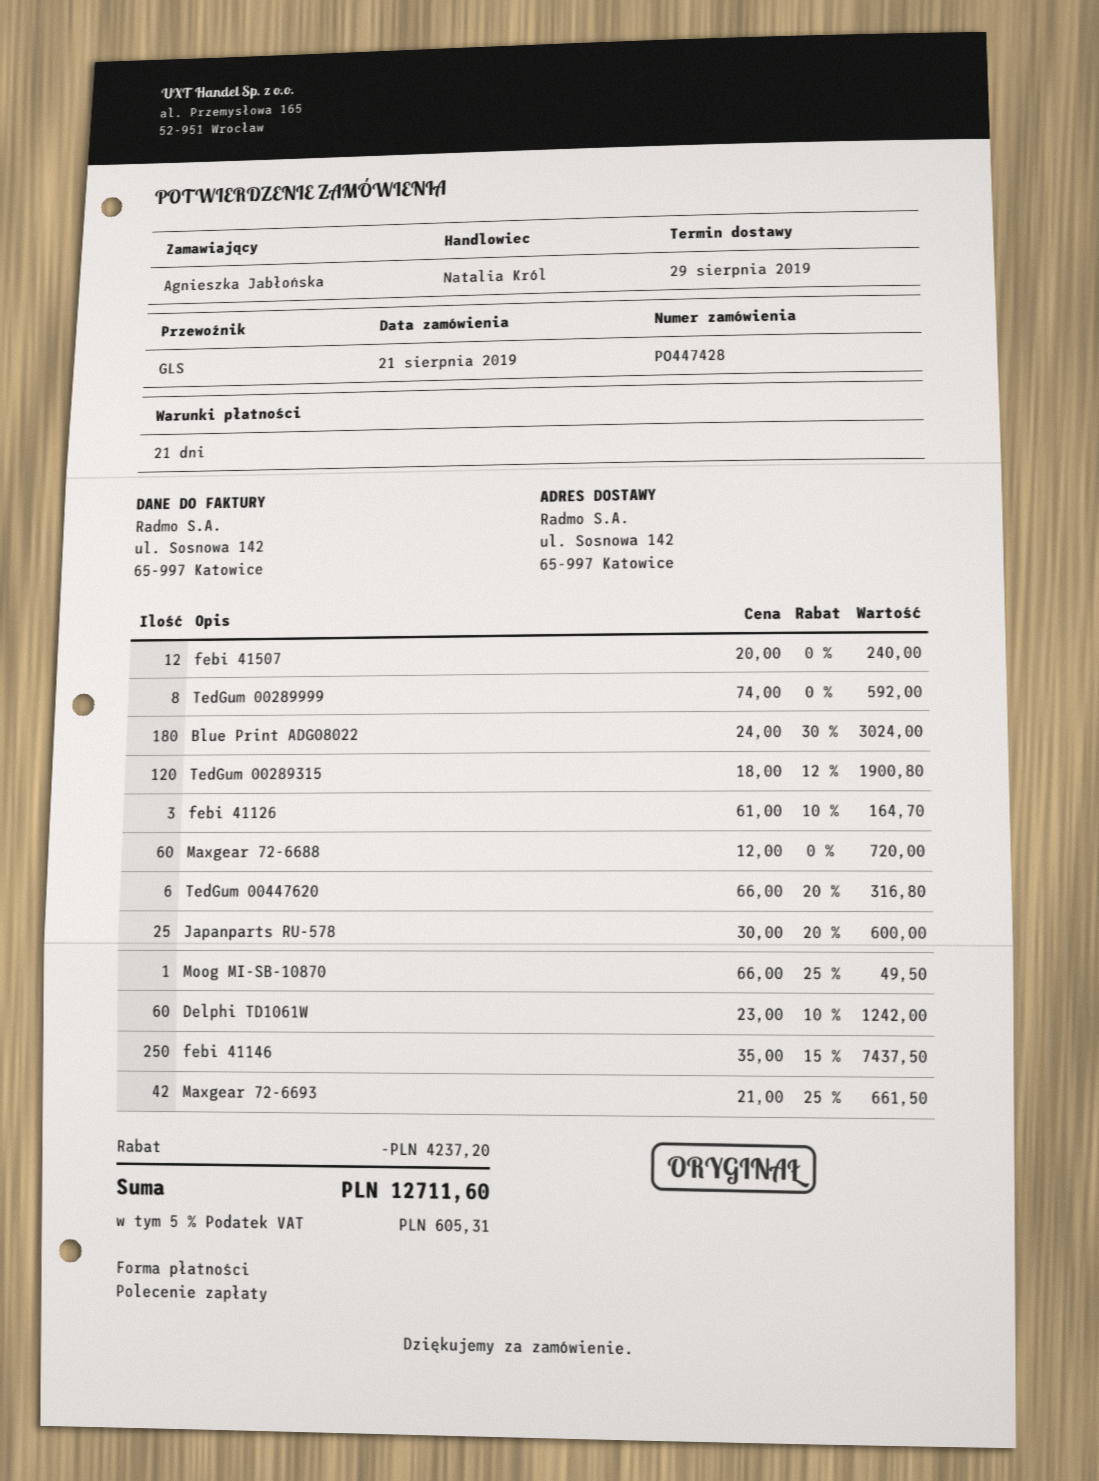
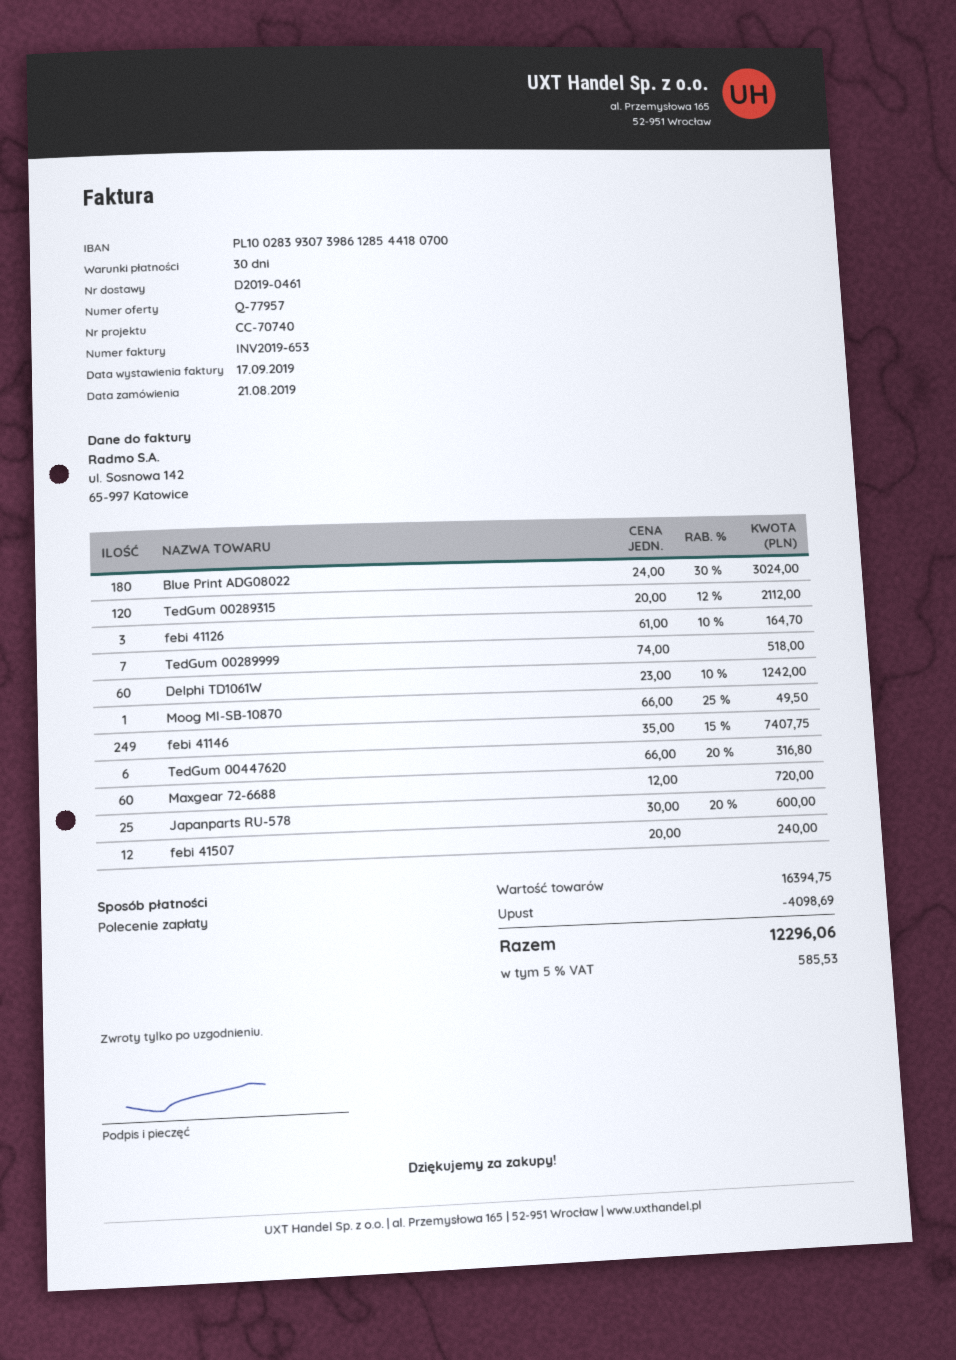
payment terms: 21 days -> 30 days
TedGum 00289999: 8 x 74.00 = 592.00 -> 7 x 74.00 = 518.00
TedGum 00289315: 120 x 18.00 - 12% = 1900.80 -> 120 x 20.00 - 12% = 2112.00
febi 41146: 250 x 35.00 - 15% = 7437.50 -> 249 x 35.00 - 15% = 7407.75
Maxgear 72-6693: 42 x 21.00 - 25% = 661.50 -> none
discount: 4237.20 -> 4098.69
tax: 5% = 605.31 -> 5% = 585.53
total: 12711.60 -> 12296.06

